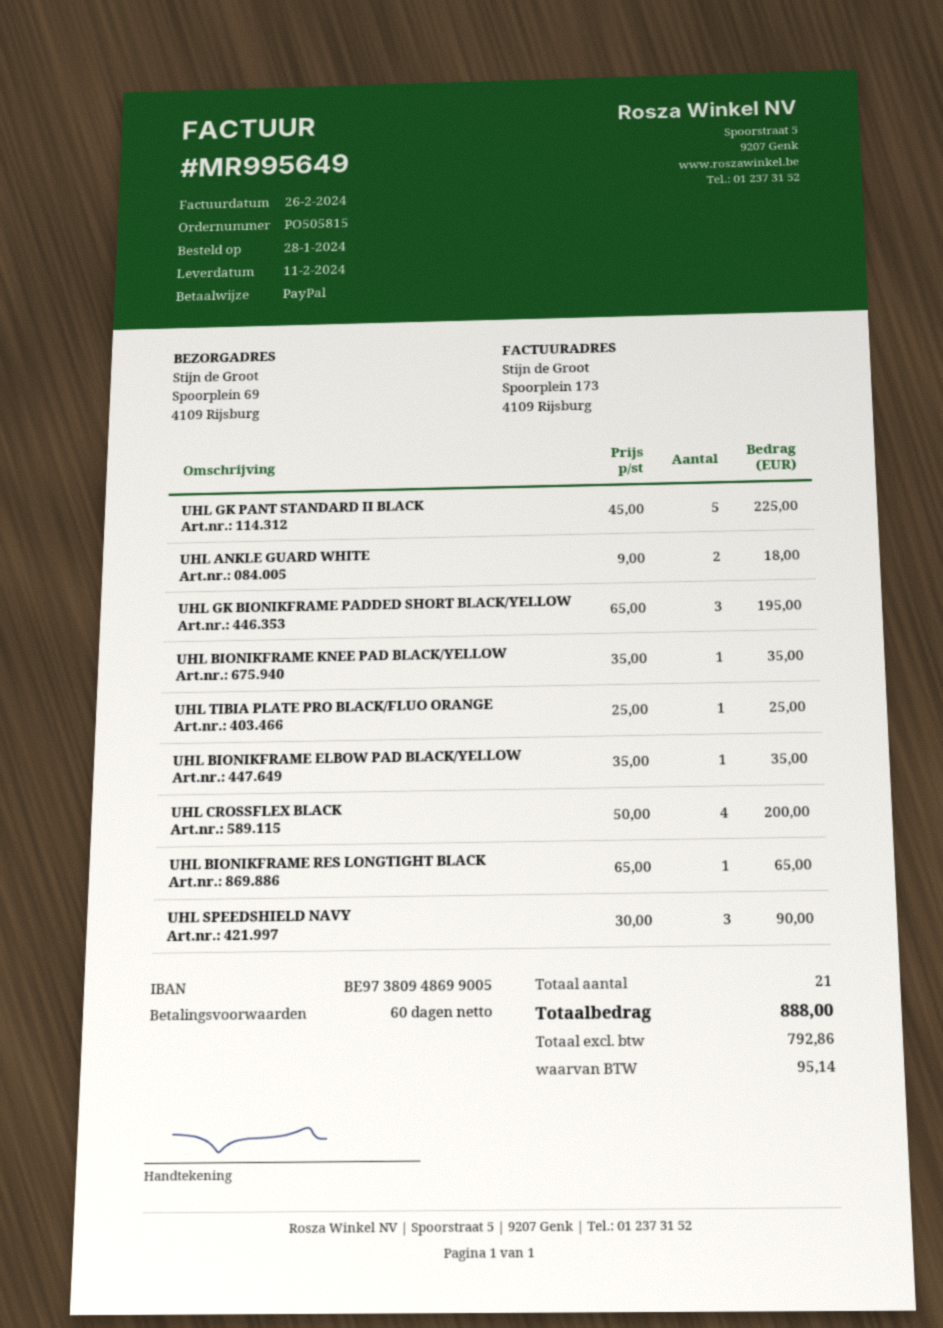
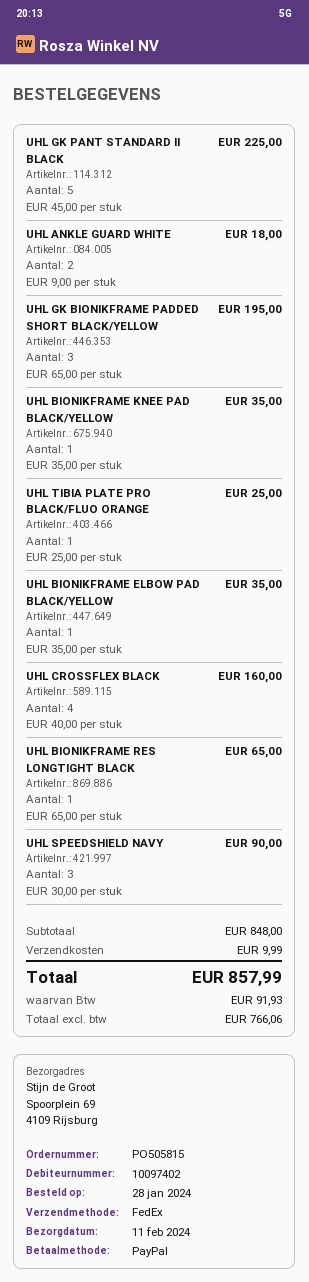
UHL CROSSFLEX BLACK: 4 x 50.00 = 200.00 -> 4 x 40.00 = 160.00
shipping: none -> 9.99
net: 792.86 -> 766.06
tax: 95.14 -> 91.93
total: 888.00 -> 857.99

